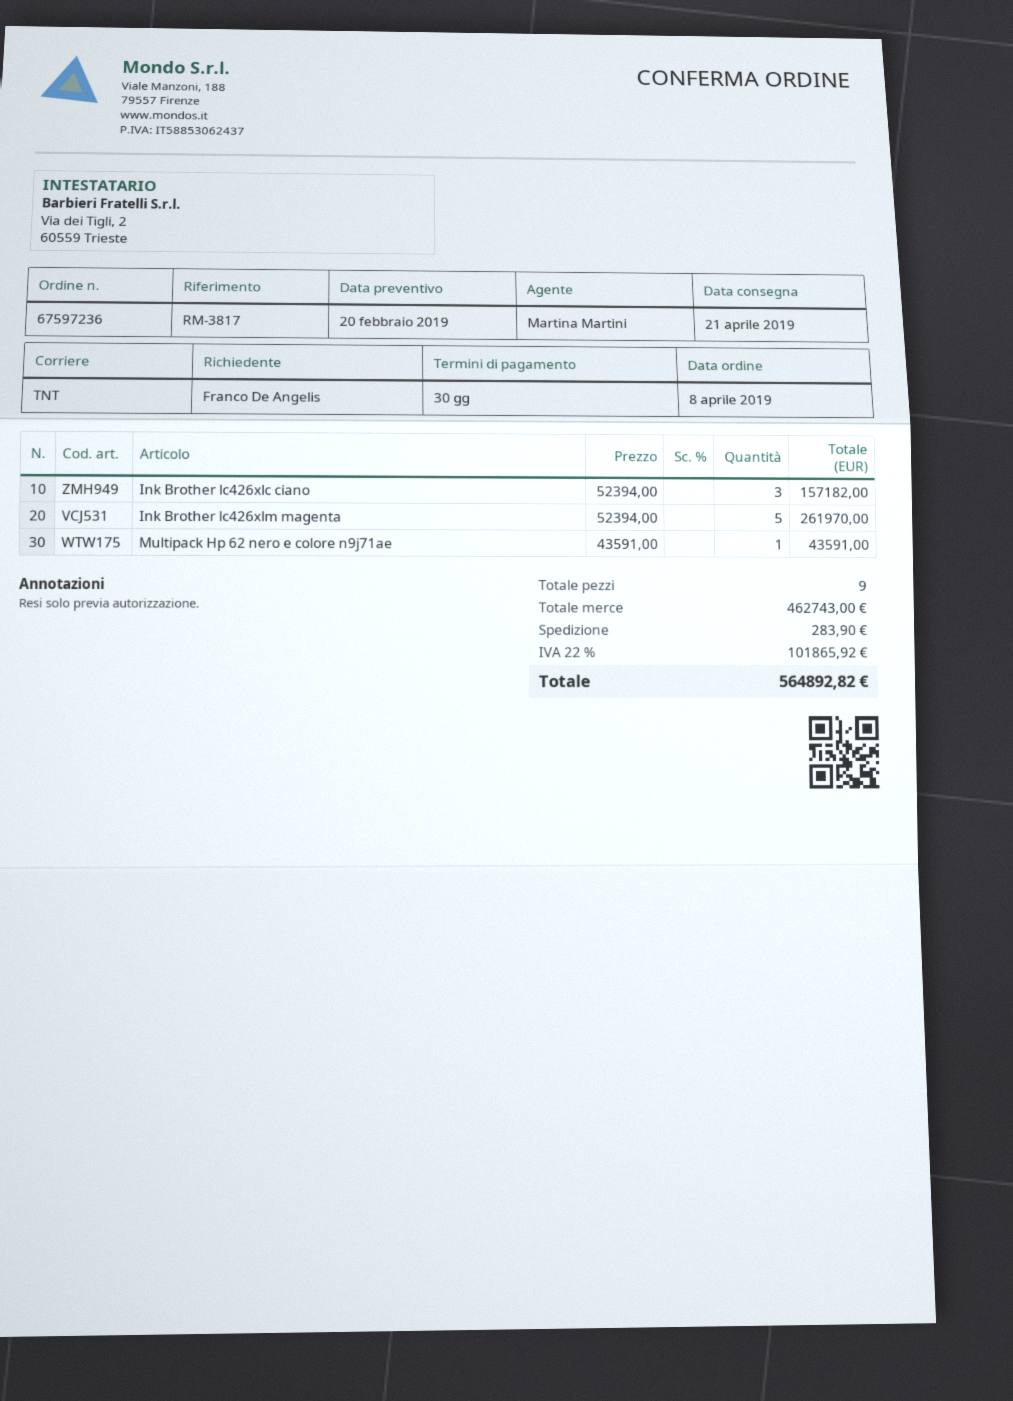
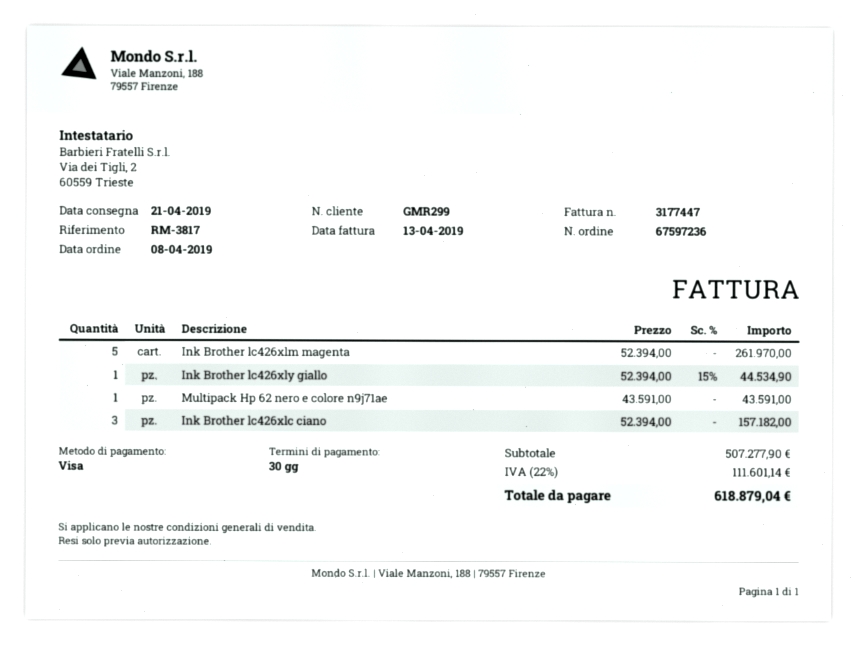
Ink Brother lc426xly giallo: none -> 1 x 52394.00 - 15% = 44534.90
subtotal: 462743.00 -> 507277.90
shipping: 283.90 -> none
tax: 22% = 101865.92 -> 22% = 111601.14
total: 564892.82 -> 618879.04

